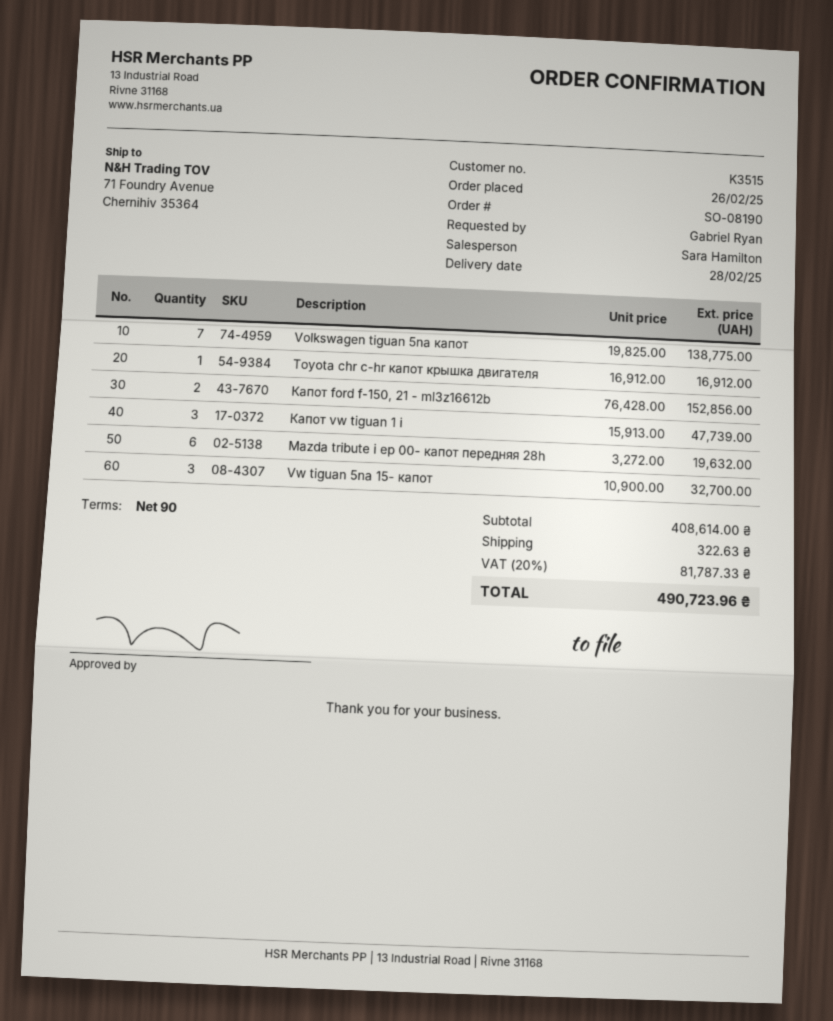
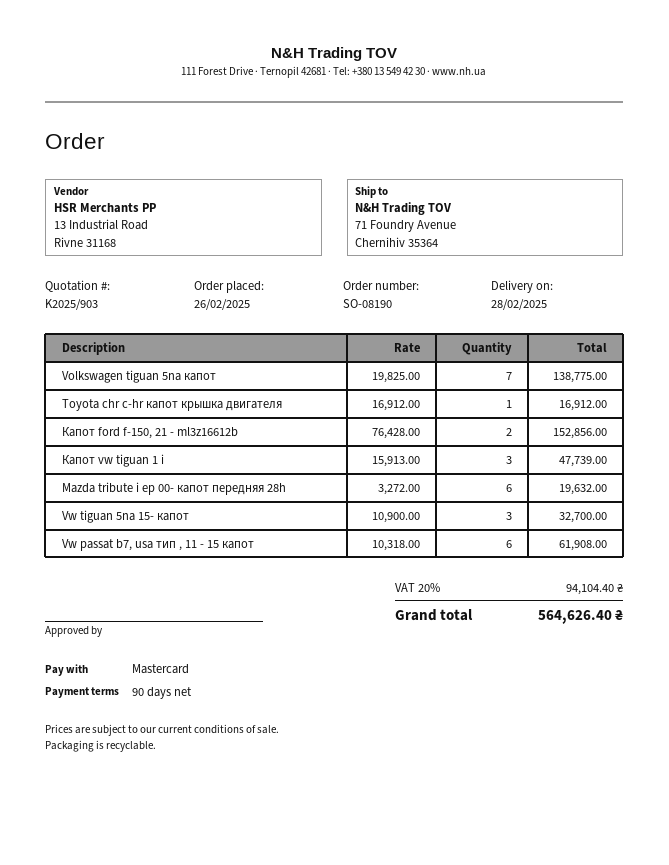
Vw passat b7, usa тип , 11 - 15 капот: none -> 6 x 10318.00 = 61908.00
shipping: 322.63 -> none
tax: 20% = 81787.33 -> 20% = 94104.40
total: 490723.96 -> 564626.40

